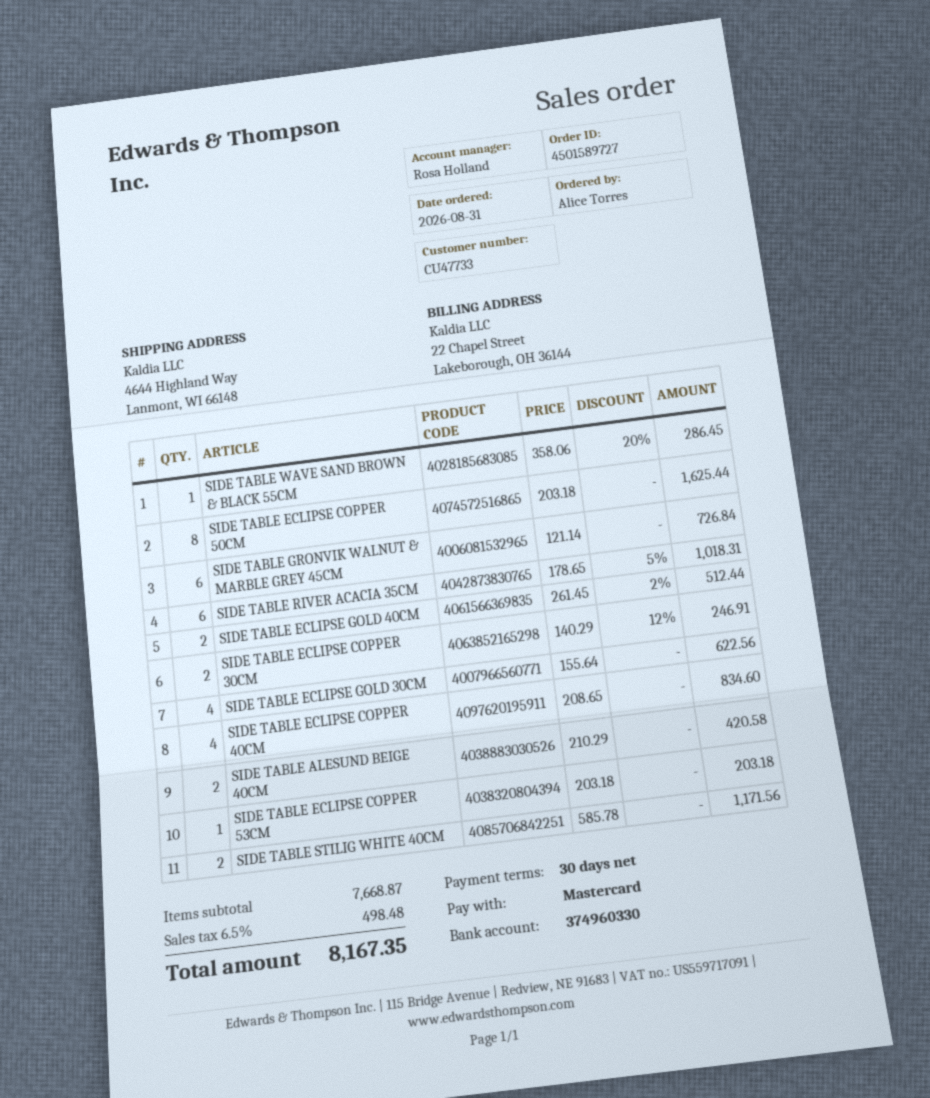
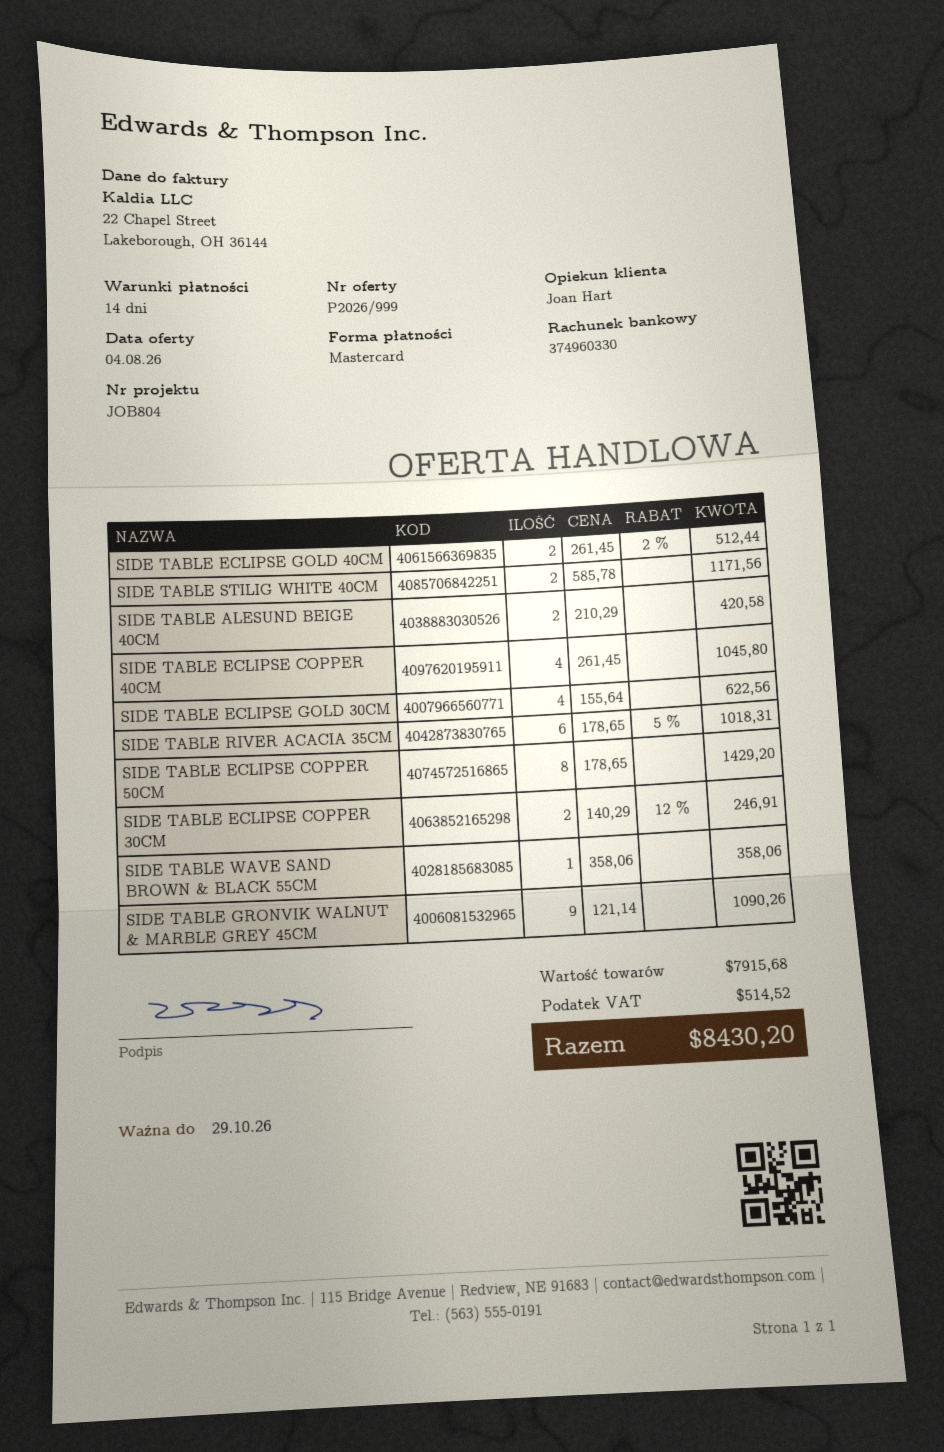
payment terms: 30 days -> 14 days
sales rep: Rosa Holland -> Joan Hart
SIDE TABLE WAVE SAND BROWN & BLACK 55CM: 1 x 358.06 - 20% = 286.45 -> 1 x 358.06 = 358.06
SIDE TABLE ECLIPSE COPPER 50CM: 8 x 203.18 = 1625.44 -> 8 x 178.65 = 1429.20
SIDE TABLE GRONVIK WALNUT & MARBLE GREY 45CM: 6 x 121.14 = 726.84 -> 9 x 121.14 = 1090.26
SIDE TABLE ECLIPSE COPPER 40CM: 4 x 208.65 = 834.60 -> 4 x 261.45 = 1045.80
SIDE TABLE ECLIPSE COPPER 53CM: 1 x 203.18 = 203.18 -> none
subtotal: 7668.87 -> 7915.68
tax: 498.48 -> 514.52
total: 8167.35 -> 8430.20

